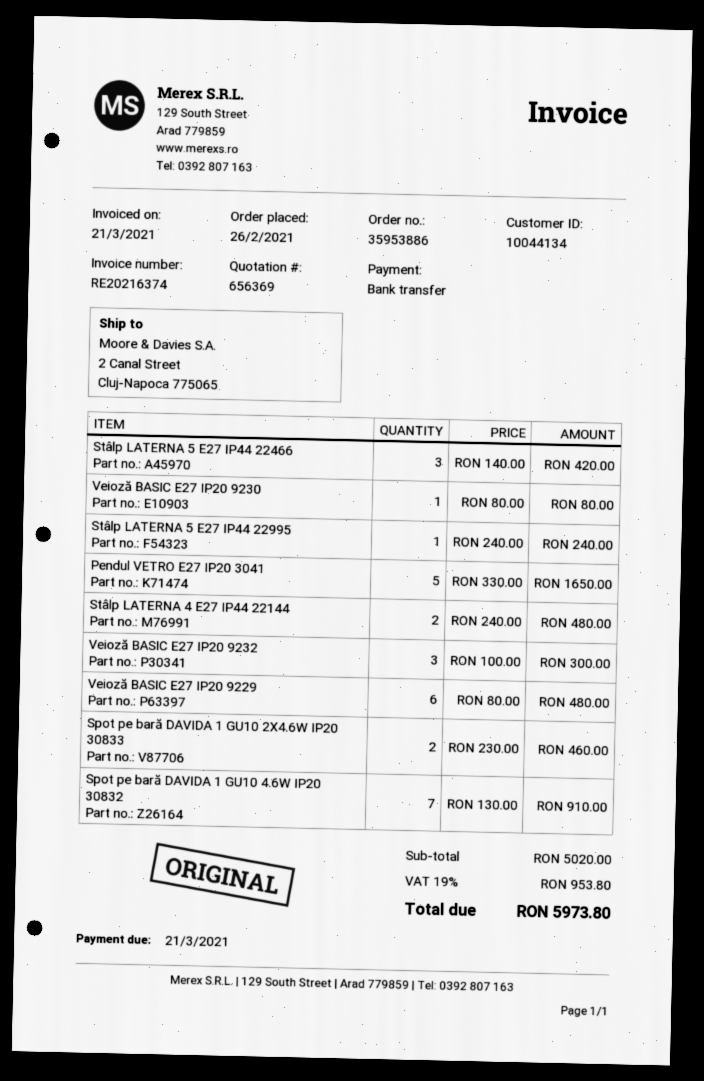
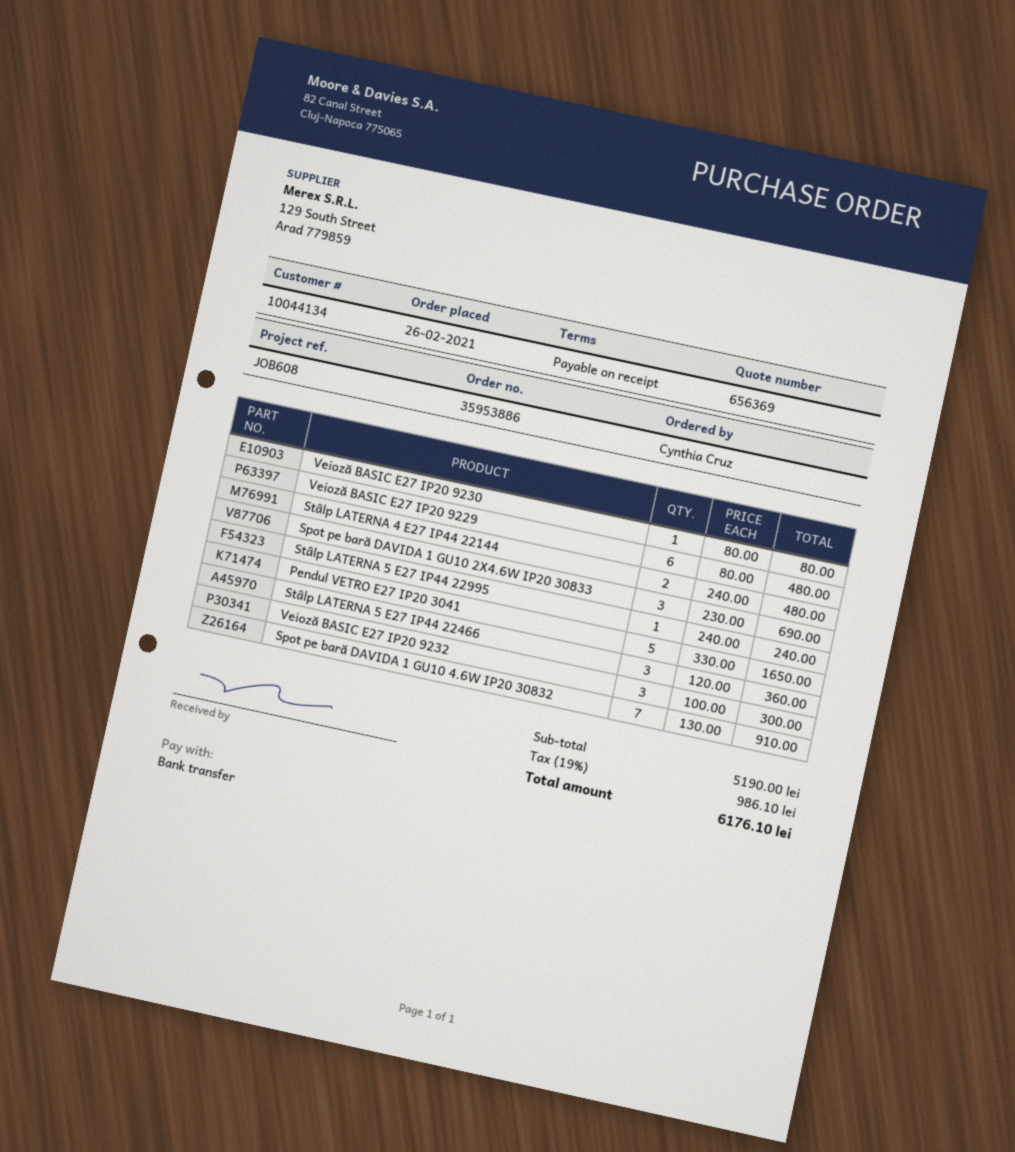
Stâlp LATERNA 5 E27 IP44 22466: 3 x 140.00 = 420.00 -> 3 x 120.00 = 360.00
Spot pe bară DAVIDA 1 GU10 2X4.6W IP20 30833: 2 x 230.00 = 460.00 -> 3 x 230.00 = 690.00
subtotal: 5020.00 -> 5190.00
tax: 19% = 953.80 -> 19% = 986.10
total: 5973.80 -> 6176.10

